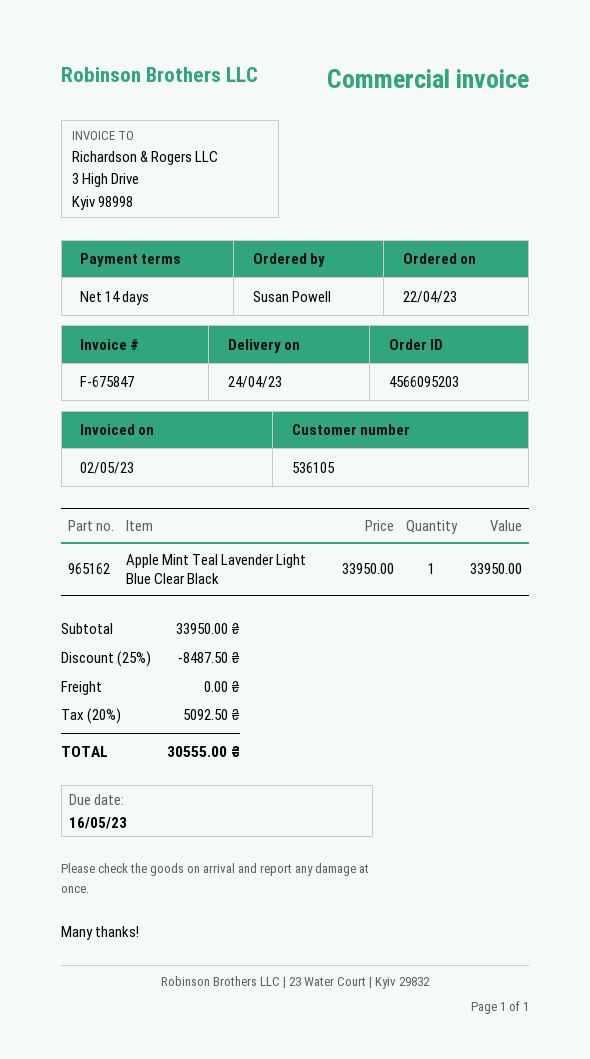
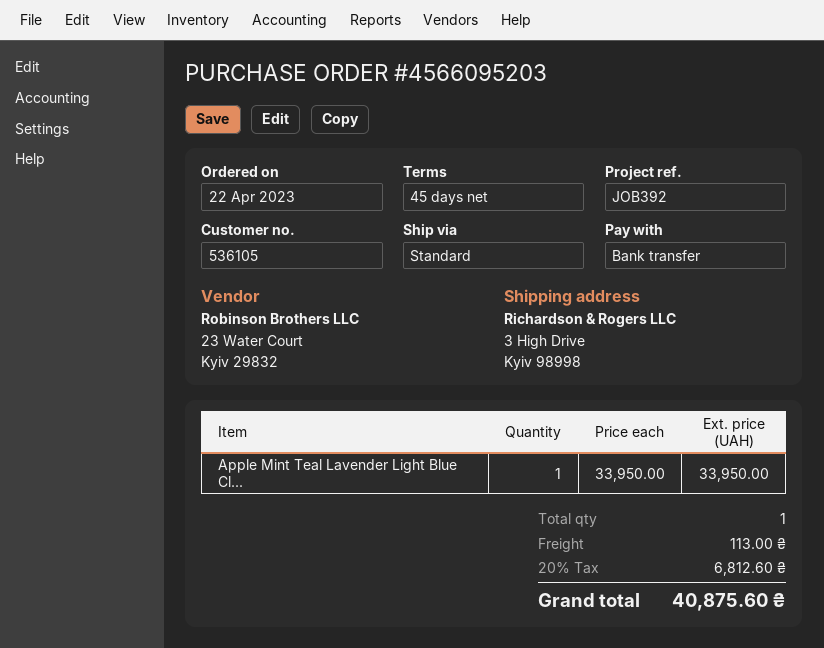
payment terms: 14 days -> 45 days
discount: 25% = 8487.50 -> none
shipping: 0.00 -> 113.00
tax: 20% = 5092.50 -> 20% = 6812.60
total: 30555.00 -> 40875.60

